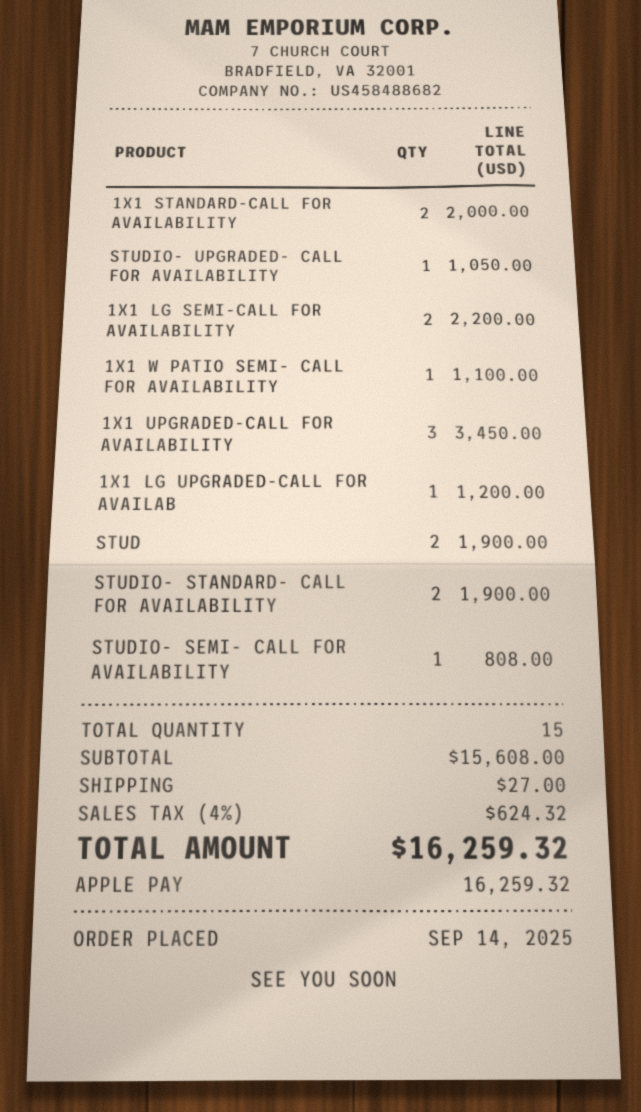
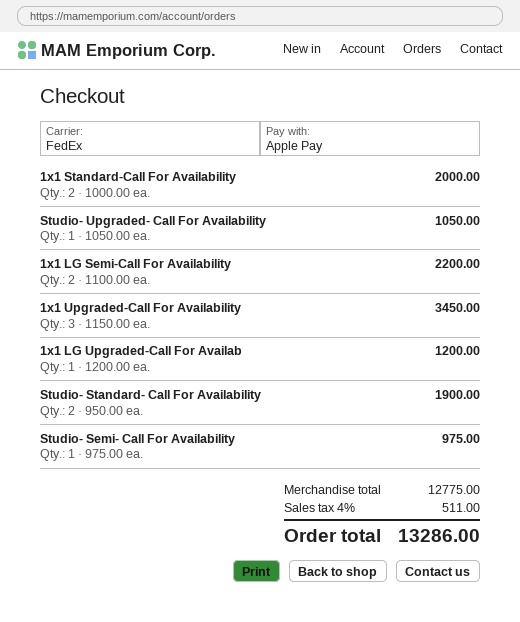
1X1 W PATIO SEMI- CALL FOR AVAILABILITY: 1 for 1100.00 -> none
STUD: 2 for 1900.00 -> none
STUDIO- SEMI- CALL FOR AVAILABILITY: 1 for 808.00 -> 1 for 975.00
subtotal: 15608.00 -> 12775.00
shipping: 27.00 -> none
tax: 4% = 624.32 -> 4% = 511.00
total: 16259.32 -> 13286.00

